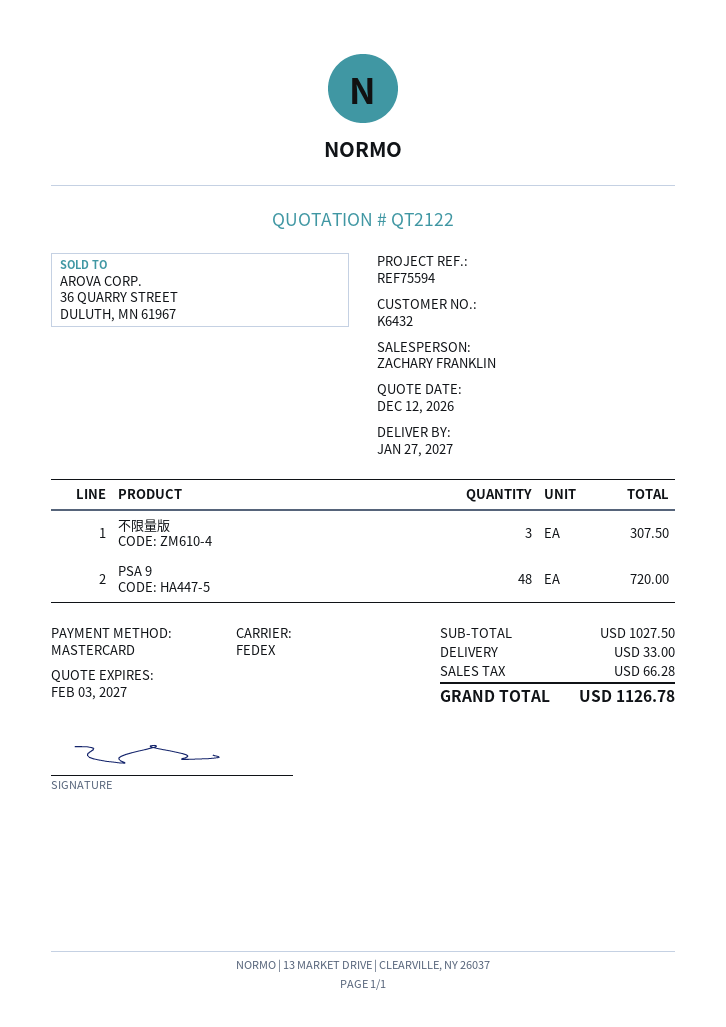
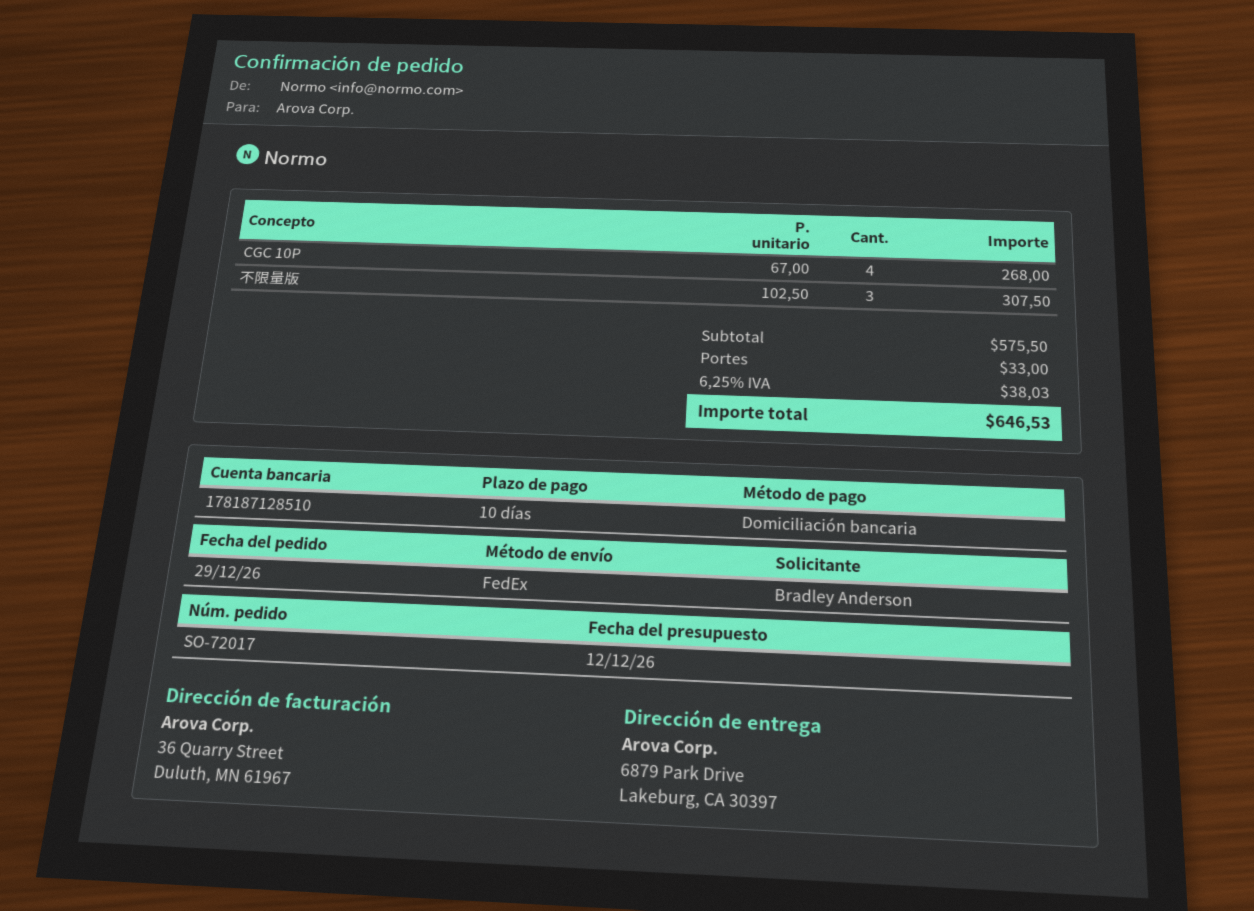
payment method: Mastercard -> direct debit
PSA 9: 48 for 720.00 -> none
CGC 10P: none -> 4 for 268.00
subtotal: 1027.50 -> 575.50
tax: 66.28 -> 38.03
total: 1126.78 -> 646.53

